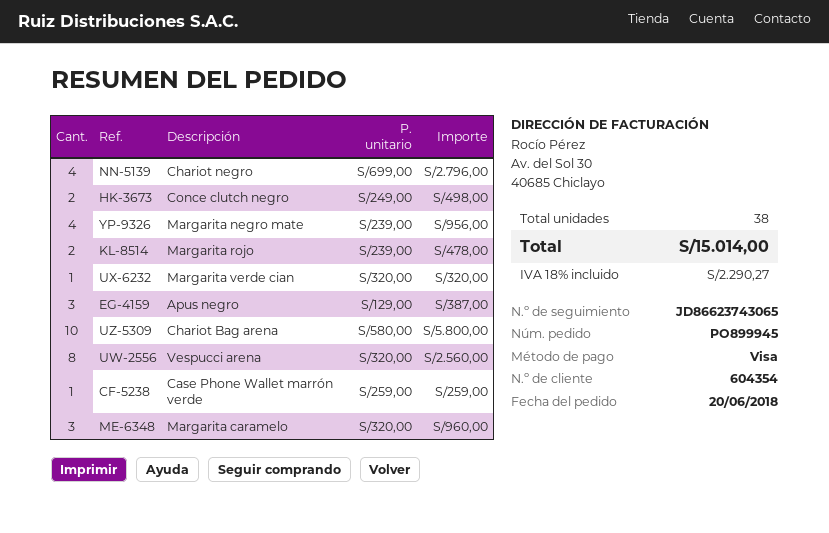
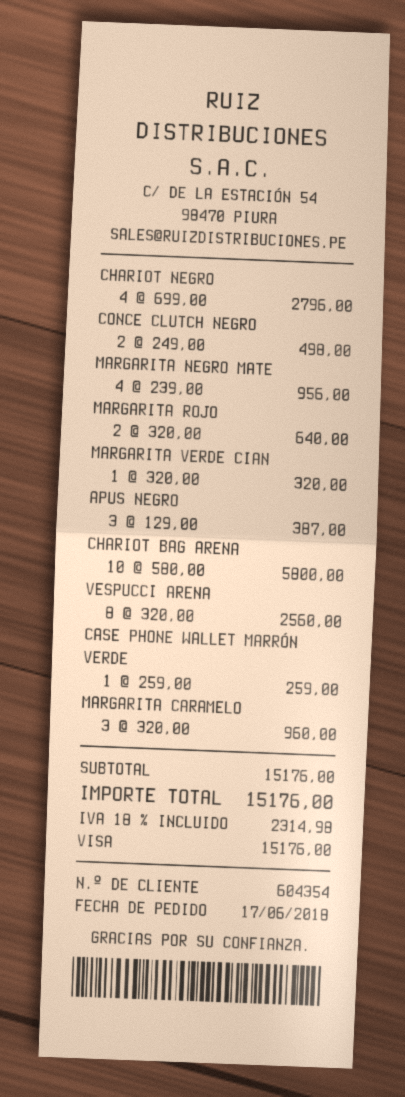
order date: 2018-06-20 -> 2018-06-17
Margarita rojo: 2 x 239.00 = 478.00 -> 2 x 320.00 = 640.00
tax: 18% = 2290.27 -> 18% = 2314.98
total: 15014.00 -> 15176.00

